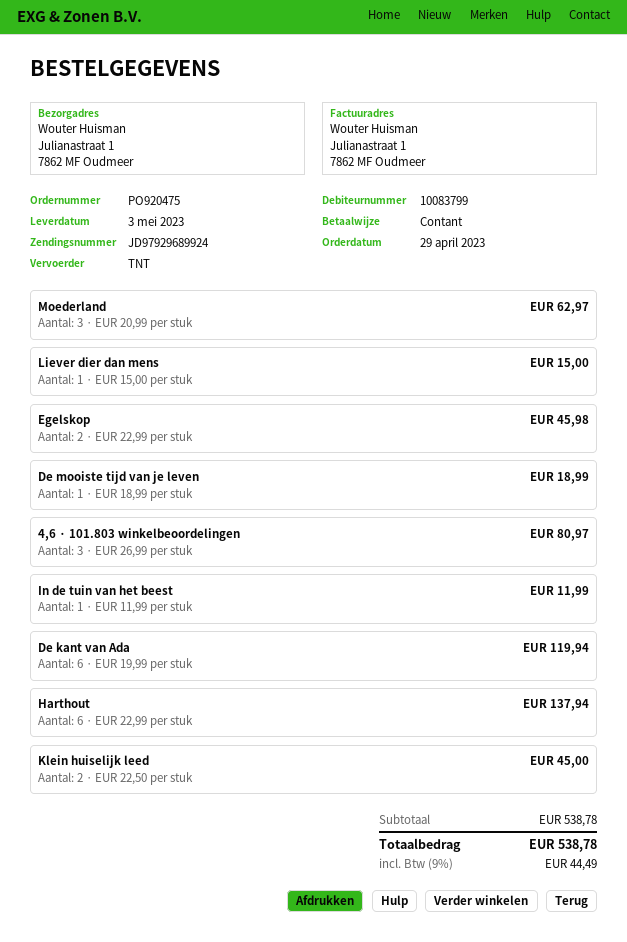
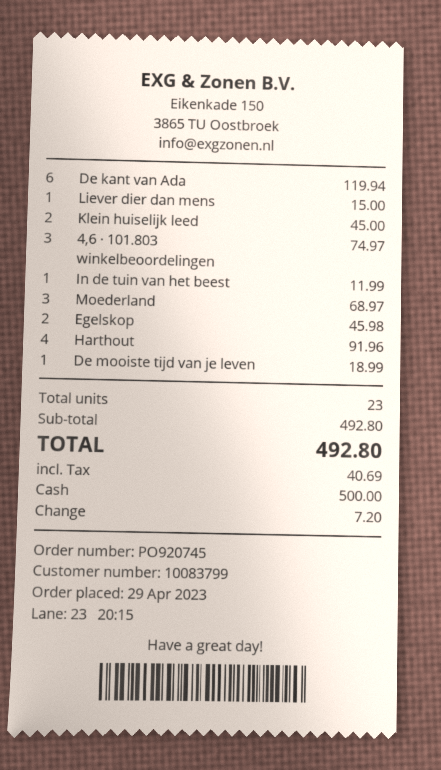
order number: PO920475 -> PO920745
Moederland: 3 for 62.97 -> 3 for 68.97
4,6 · 101.803 winkelbeoordelingen: 3 for 80.97 -> 3 for 74.97
Harthout: 6 for 137.94 -> 4 for 91.96
subtotal: 538.78 -> 492.80
tax: 44.49 -> 40.69
total: 538.78 -> 492.80

